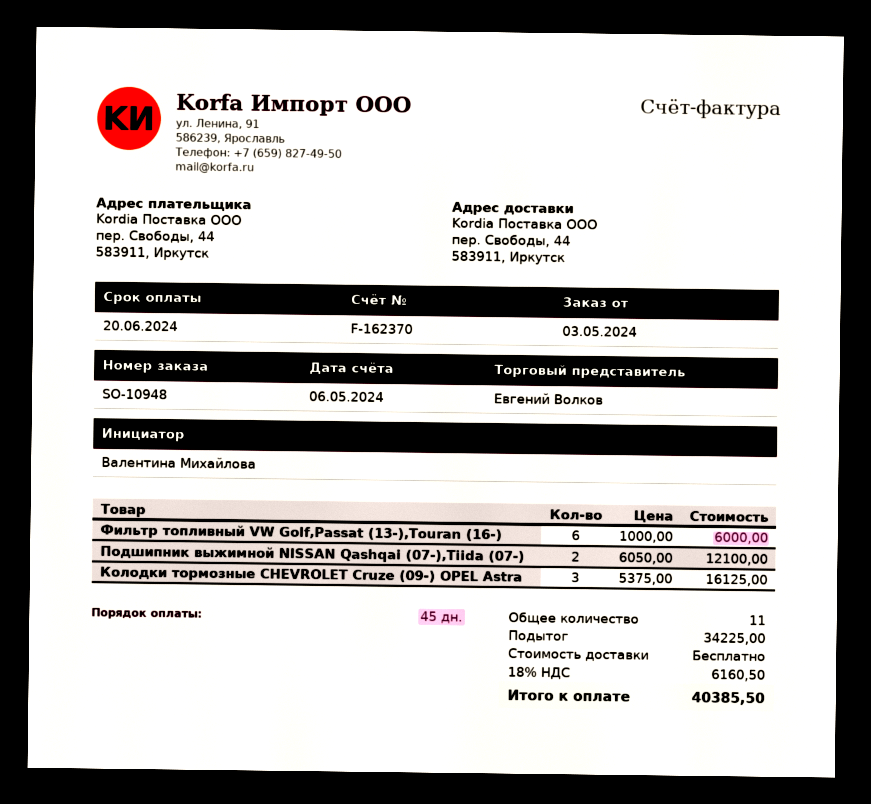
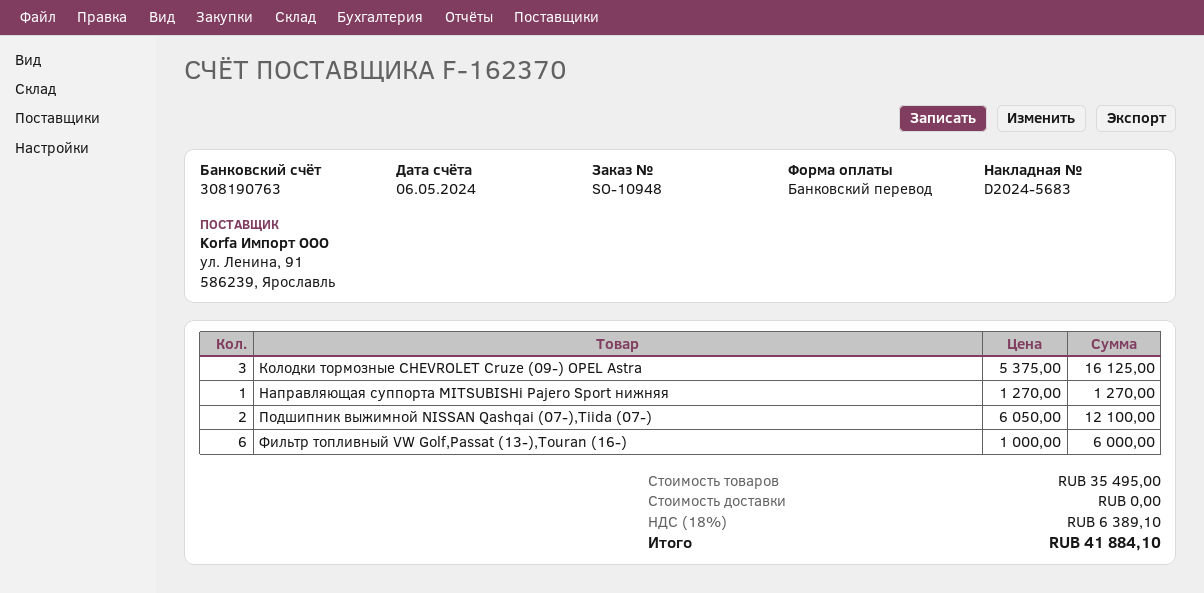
Направляющая суппорта MITSUBISHi Pajero Sport нижняя: none -> 1 x 1270.00 = 1270.00
subtotal: 34225.00 -> 35495.00
tax: 18% = 6160.50 -> 18% = 6389.10
total: 40385.50 -> 41884.10

